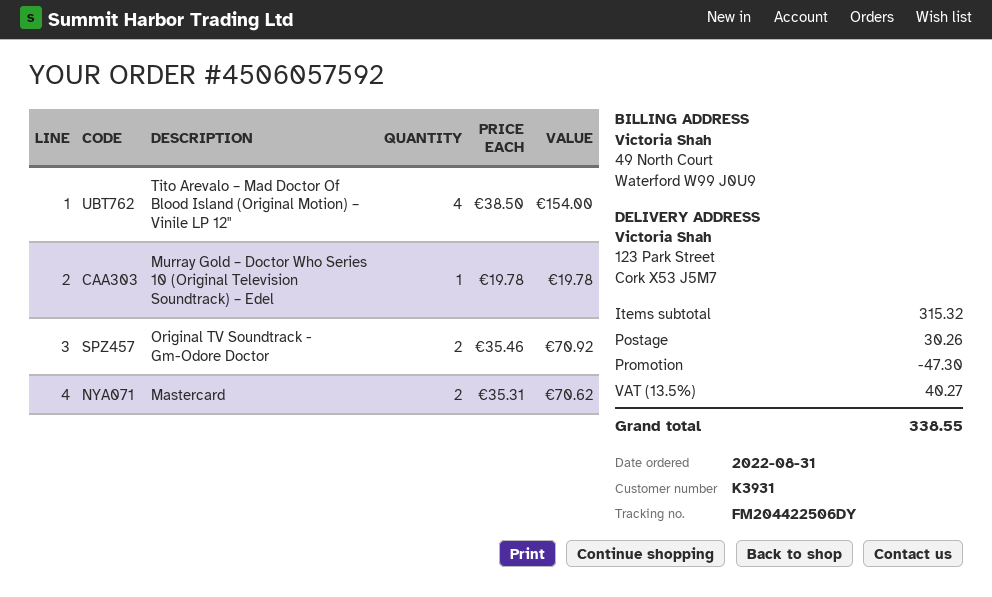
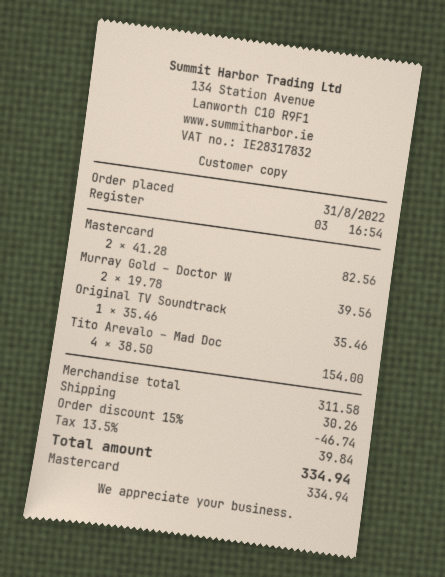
Murray Gold – Doctor Who Series 10 (Original Television Soundtrack) – Edel: 1 x 19.78 = 19.78 -> 2 x 19.78 = 39.56
Original TV Soundtrack - Gm-Odore Doctor: 2 x 35.46 = 70.92 -> 1 x 35.46 = 35.46
Mastercard: 2 x 35.31 = 70.62 -> 2 x 41.28 = 82.56
subtotal: 315.32 -> 311.58
discount: 47.30 -> 46.74
tax: 13.5% = 40.27 -> 13.5% = 39.84
total: 338.55 -> 334.94

